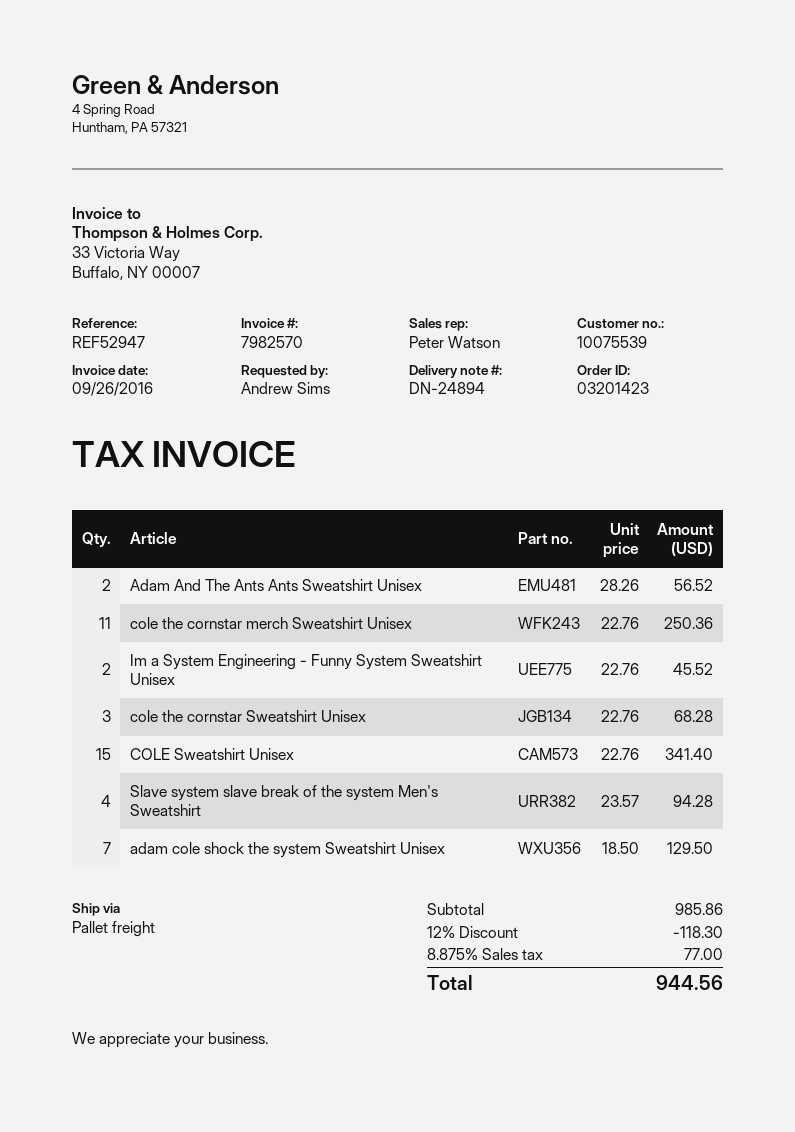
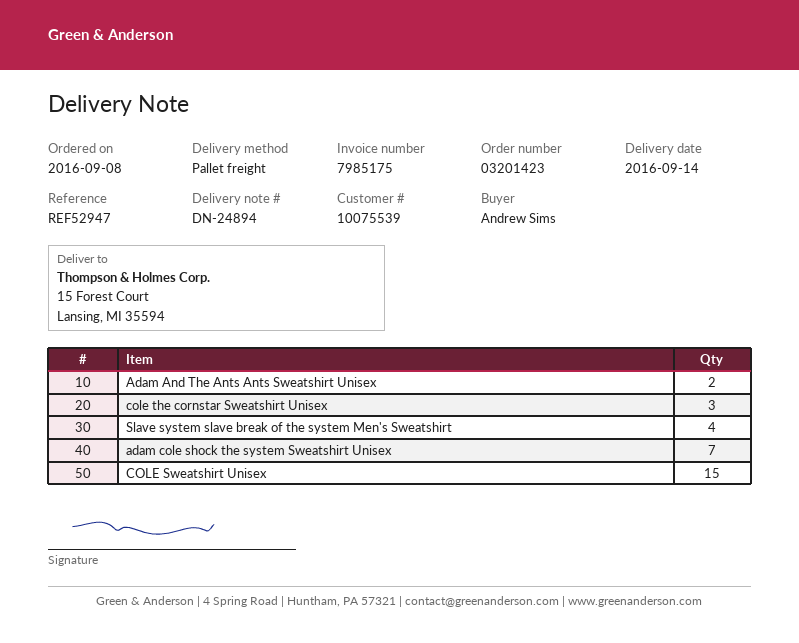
invoice number: 7982570 -> 7985175
cole the cornstar merch Sweatshirt Unisex: 11 -> none
Im a System Engineering - Funny System Sweatshirt Unisex: 2 -> none

